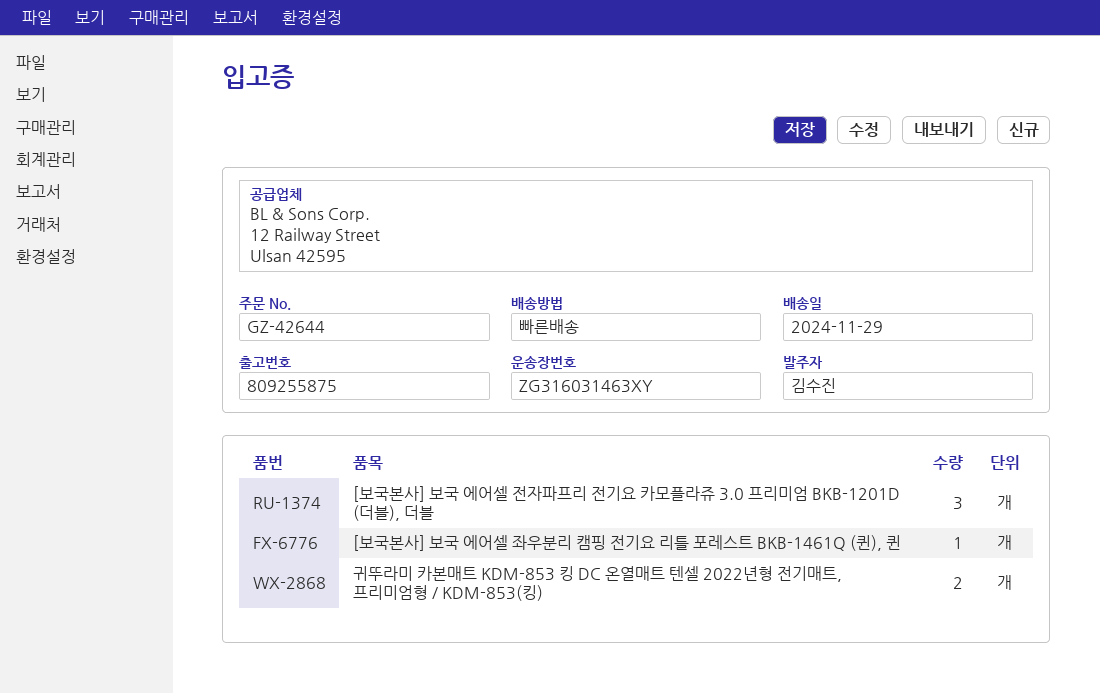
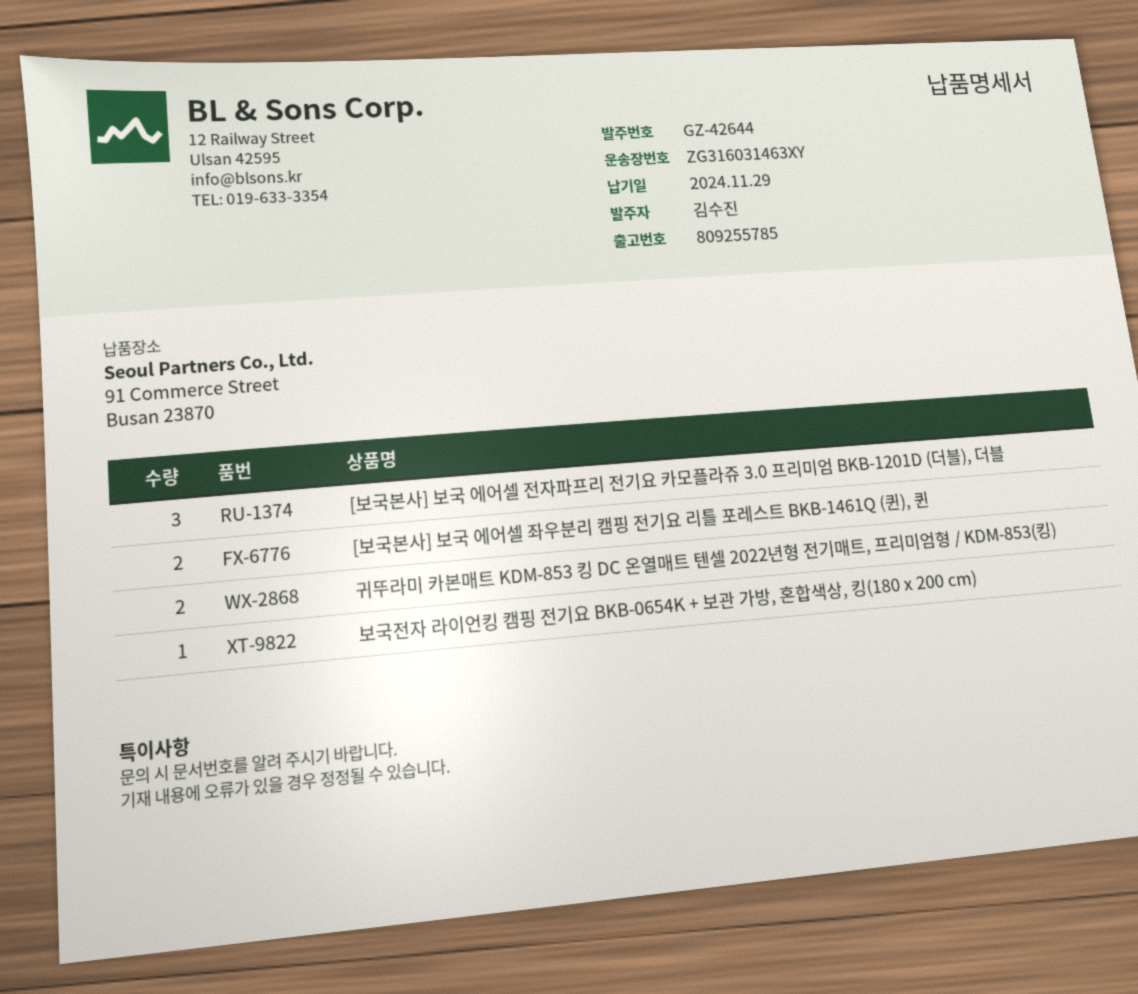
delivery note number: 809255875 -> 809255785
[보국본사] 보국 에어셀 좌우분리 캠핑 전기요 리틀 포레스트 BKB-1461Q (퀸), 퀸: 1 -> 2
보국전자 라이언킹 캠핑 전기요 BKB-0654K + 보관 가방, 혼합색상, 킹(180 x 200 cm): none -> 1

